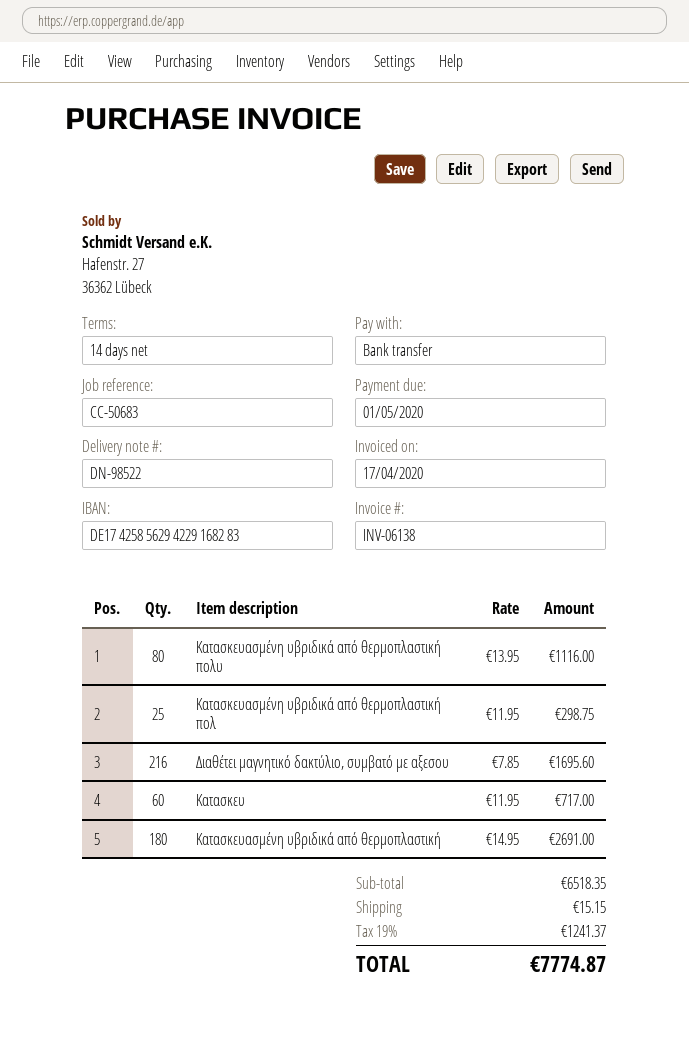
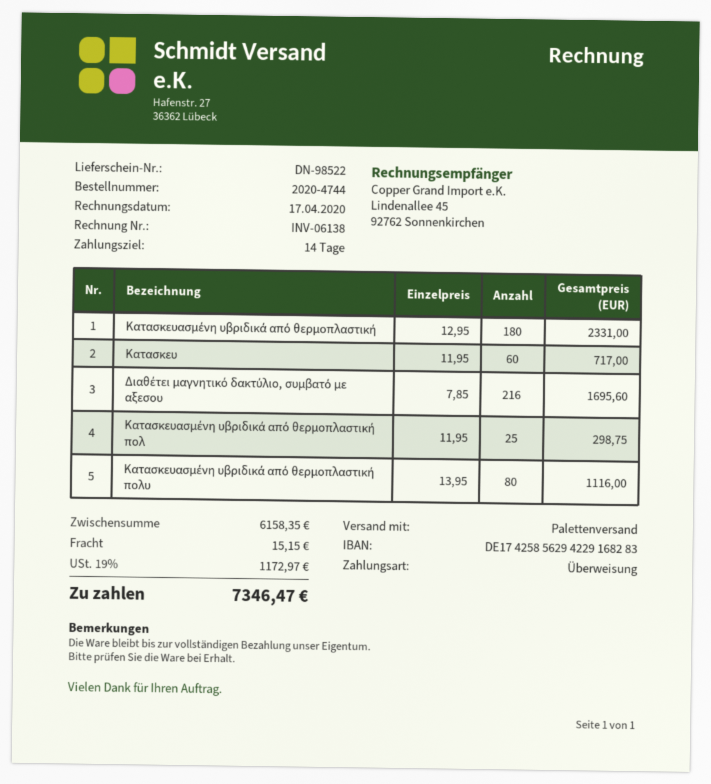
Κατασκευασμένη υβριδικά από θερμοπλαστική: 180 x 14.95 = 2691.00 -> 180 x 12.95 = 2331.00
subtotal: 6518.35 -> 6158.35
tax: 19% = 1241.37 -> 19% = 1172.97
total: 7774.87 -> 7346.47

